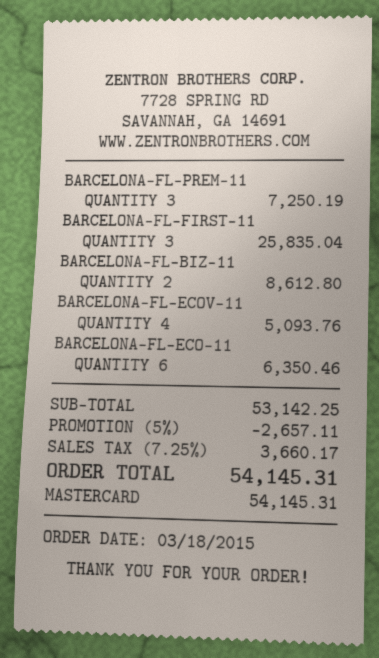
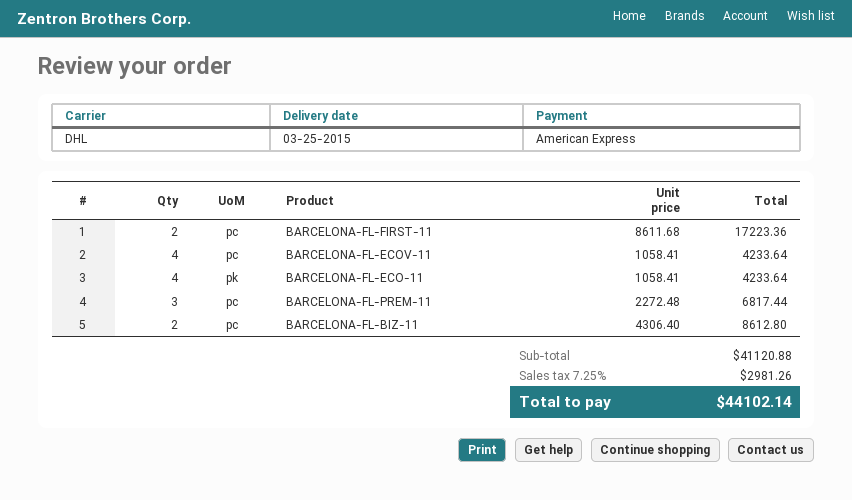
payment method: Mastercard -> American Express
BARCELONA-FL-PREM-11: 3 for 7250.19 -> 3 for 6817.44
BARCELONA-FL-FIRST-11: 3 for 25835.04 -> 2 for 17223.36
BARCELONA-FL-ECOV-11: 4 for 5093.76 -> 4 for 4233.64
BARCELONA-FL-ECO-11: 6 for 6350.46 -> 4 for 4233.64
subtotal: 53142.25 -> 41120.88
discount: 5% = 2657.11 -> none
tax: 7.25% = 3660.17 -> 7.25% = 2981.26
total: 54145.31 -> 44102.14

